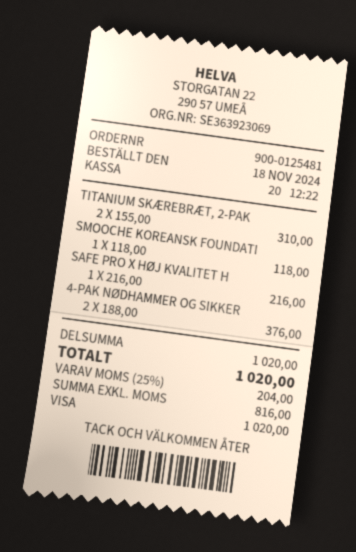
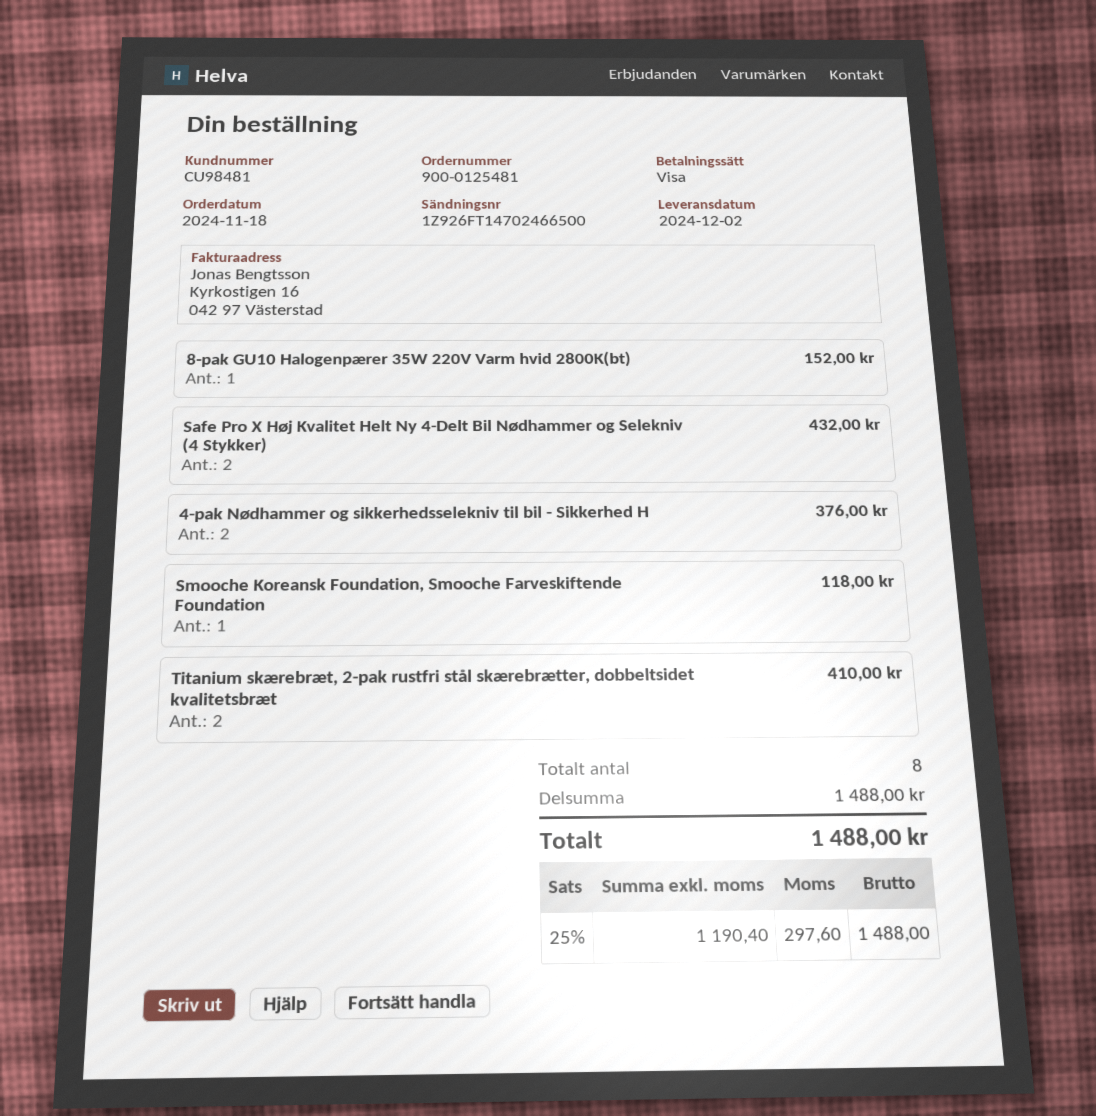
TITANIUM SKÆREBRÆT, 2-PAK: 2 for 310.00 -> 2 for 410.00
SAFE PRO X HØJ KVALITET H: 1 for 216.00 -> 2 for 432.00
8-pak GU10 Halogenpærer 35W 220V Varm hvid 2800K(bt): none -> 1 for 152.00
subtotal: 1020.00 -> 1488.00
net: 816.00 -> 1190.40
tax: 25% = 204.00 -> 25% = 297.60
total: 1020.00 -> 1488.00

